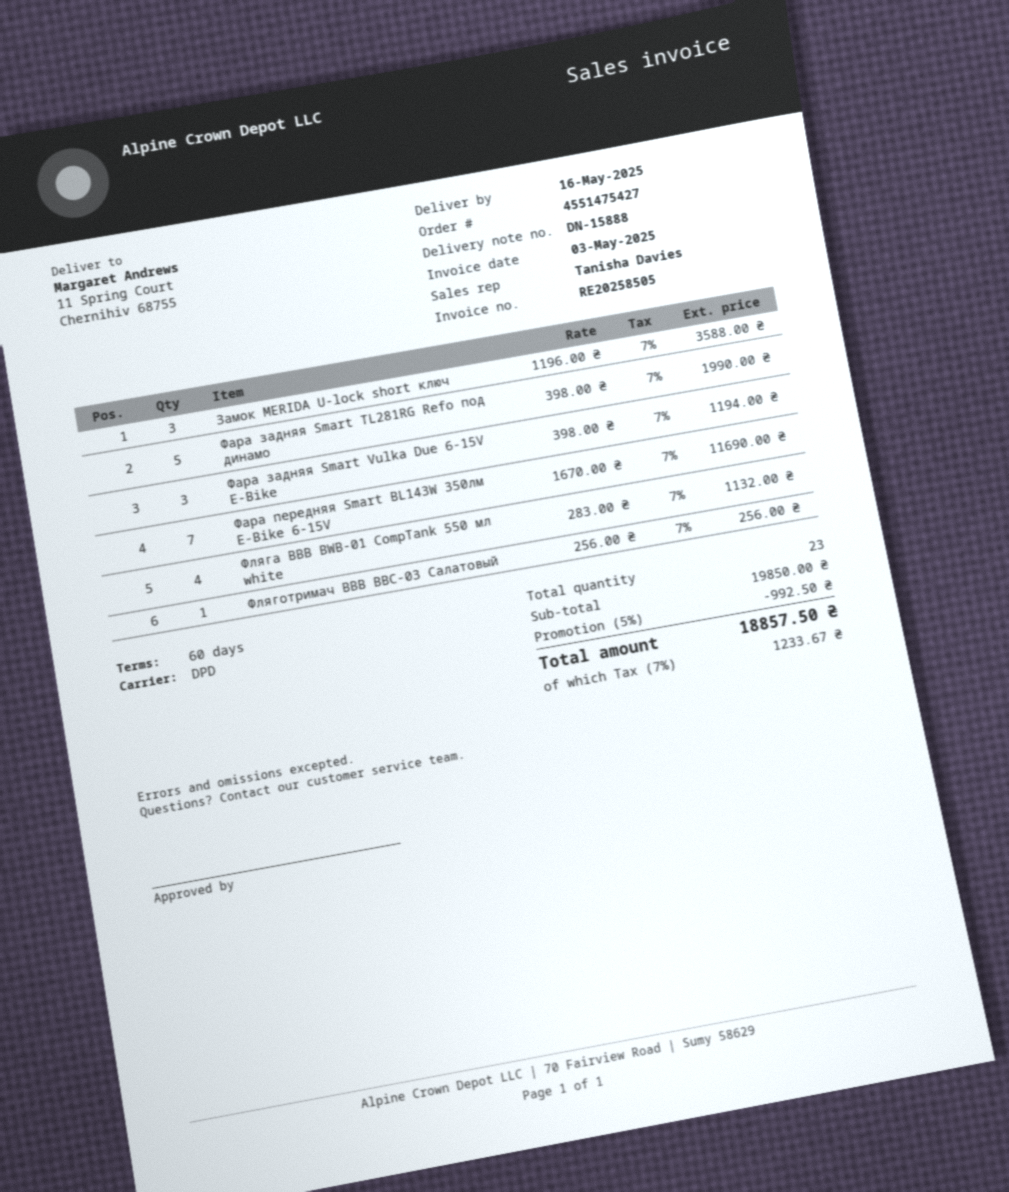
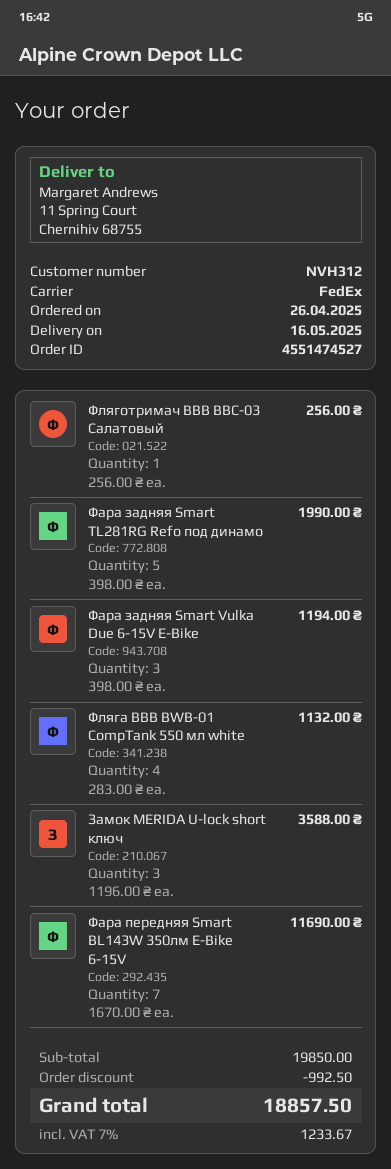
order number: 4551475427 -> 4551474527
shipping method: DPD -> FedEx

